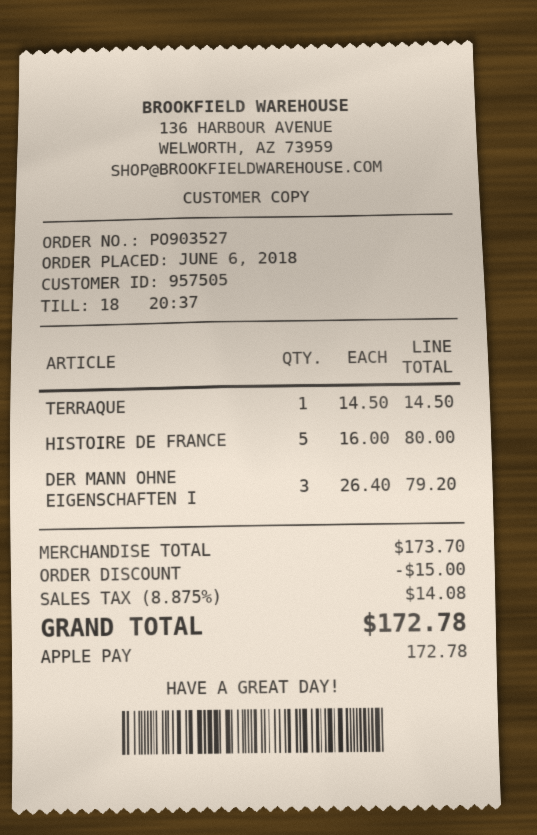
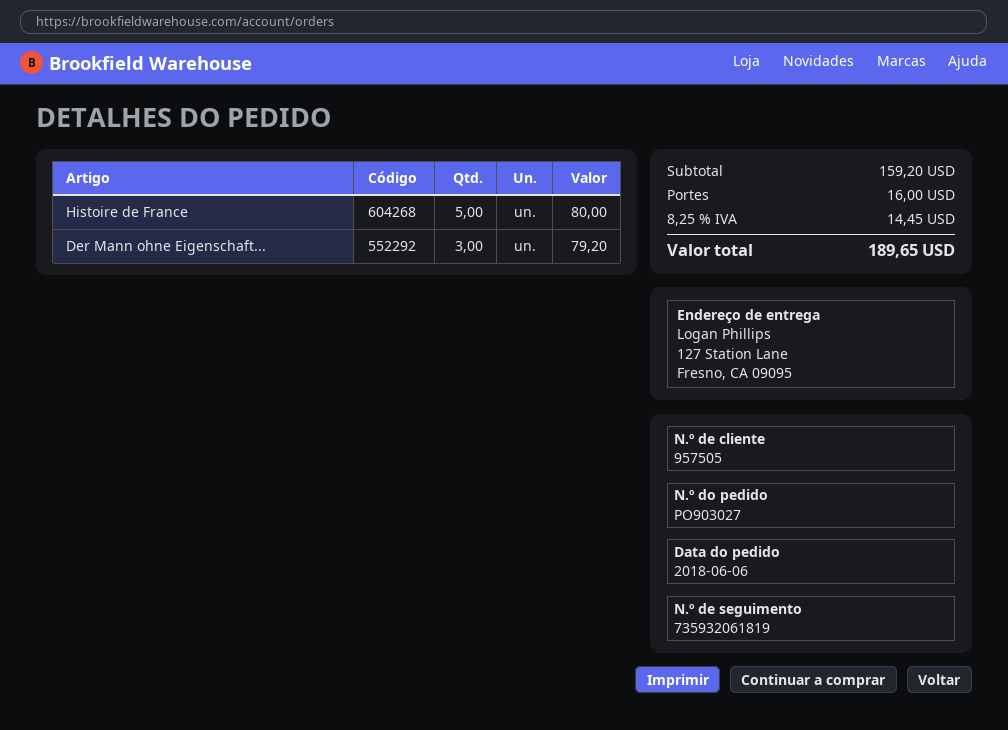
order number: PO903527 -> PO903027
TERRAQUE: 1 for 14.50 -> none
subtotal: 173.70 -> 159.20
discount: 15.00 -> none
shipping: none -> 16.00
tax: 8.875% = 14.08 -> 8.25% = 14.45
total: 172.78 -> 189.65

